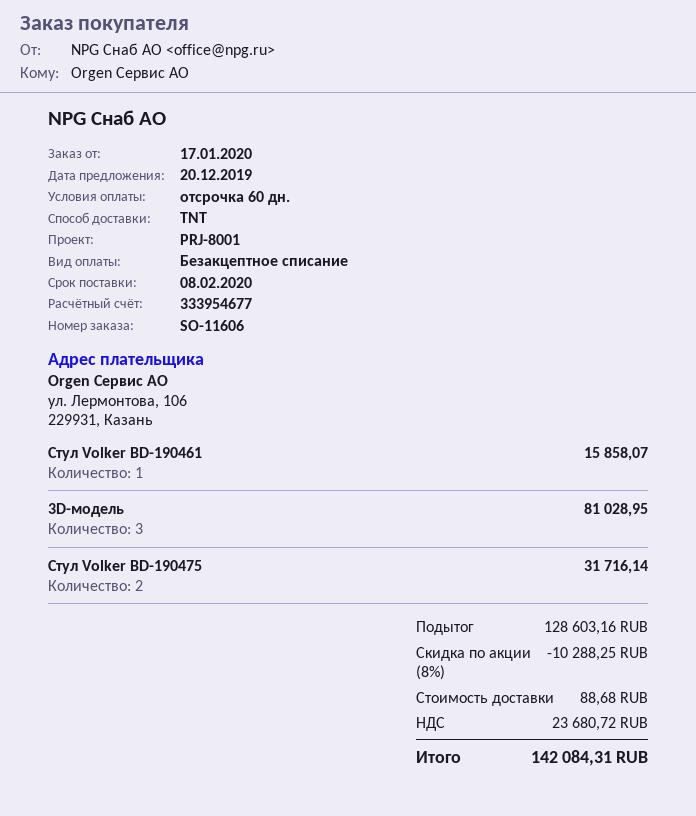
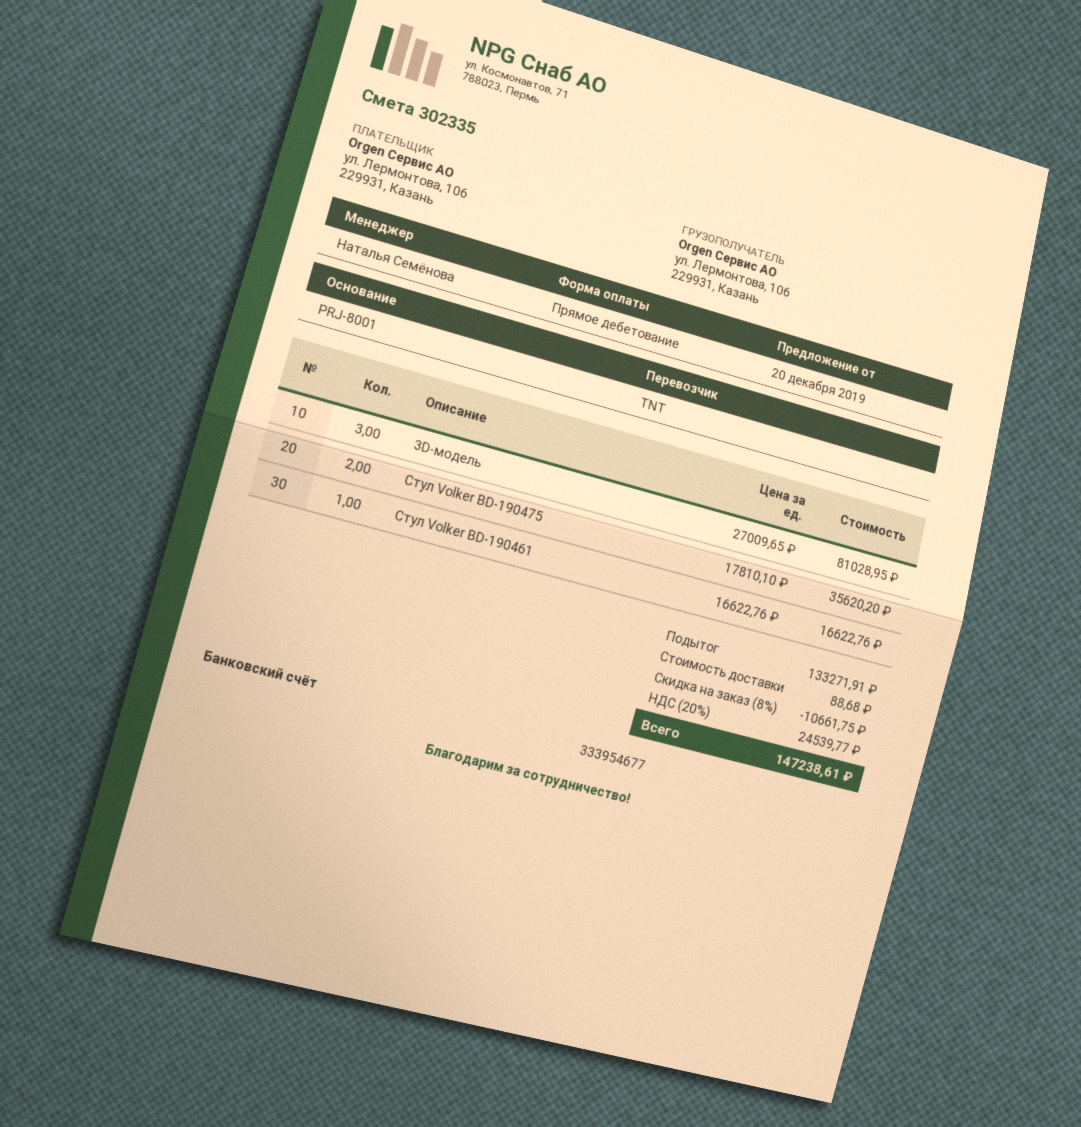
Стул Volker BD-190461: 1 for 15858.07 -> 1 for 16622.76
Стул Volker BD-190475: 2 for 31716.14 -> 2 for 35620.20
subtotal: 128603.16 -> 133271.91
discount: 8% = 10288.25 -> 8% = 10661.75
tax: 23680.72 -> 24539.77
total: 142084.31 -> 147238.61

